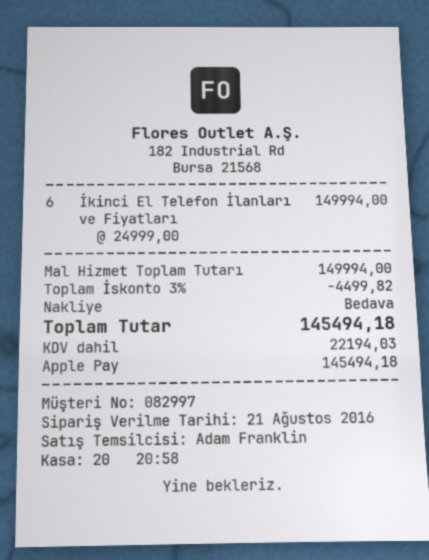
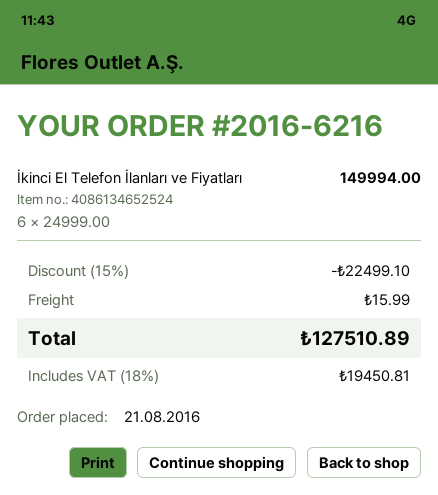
discount: 3% = 4499.82 -> 15% = 22499.10
shipping: 0.00 -> 15.99
tax: 22194.03 -> 19450.81
total: 145494.18 -> 127510.89

